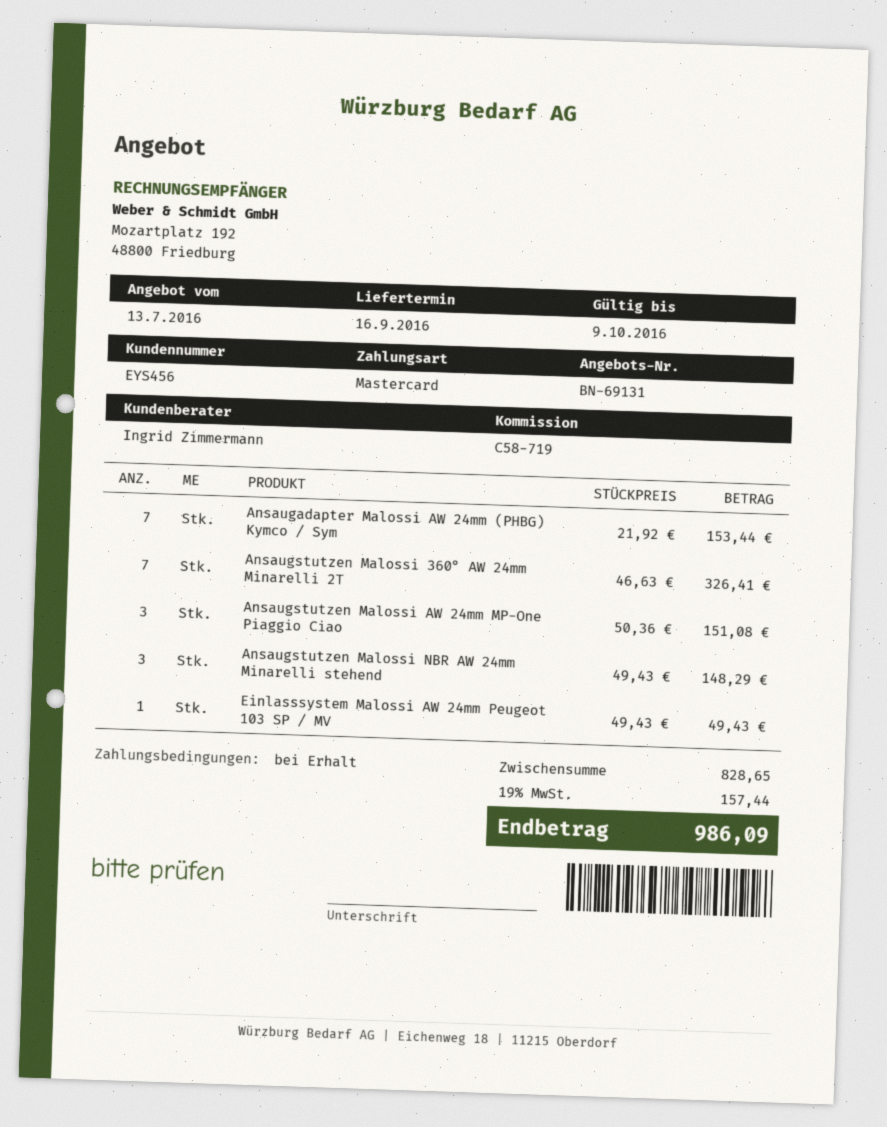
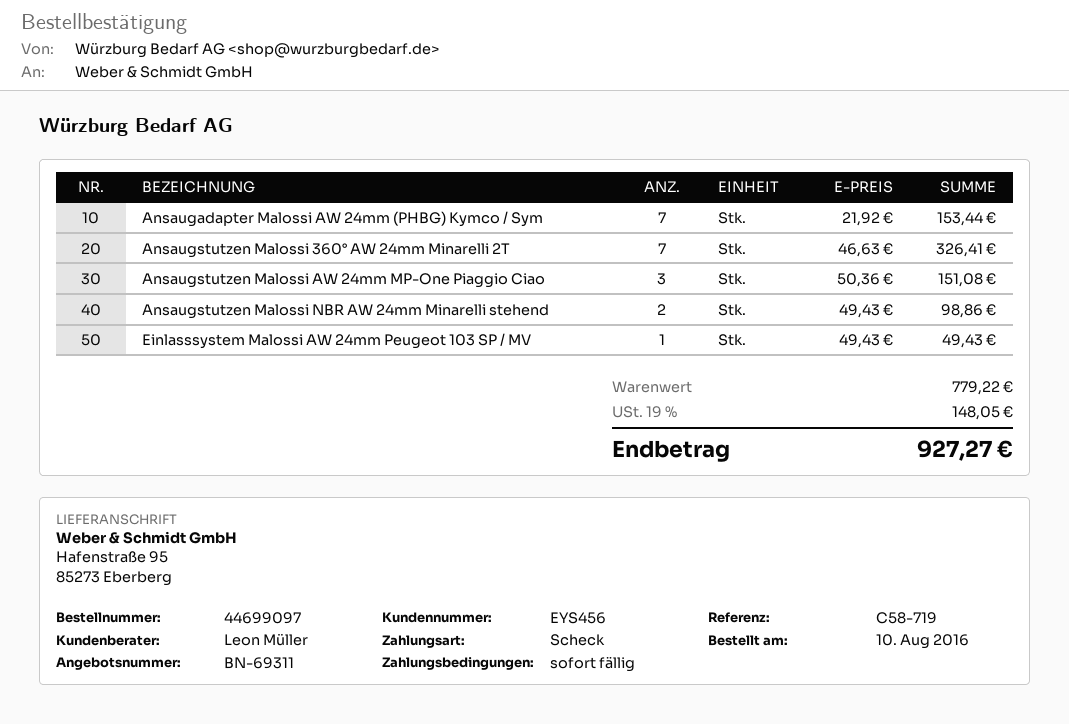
quote number: BN-69131 -> BN-69311
sales rep: Ingrid Zimmermann -> Leon Müller
payment method: Mastercard -> cheque
Ansaugstutzen Malossi NBR AW 24mm Minarelli stehend: 3 x 49.43 = 148.29 -> 2 x 49.43 = 98.86
subtotal: 828.65 -> 779.22
tax: 19% = 157.44 -> 19% = 148.05
total: 986.09 -> 927.27

